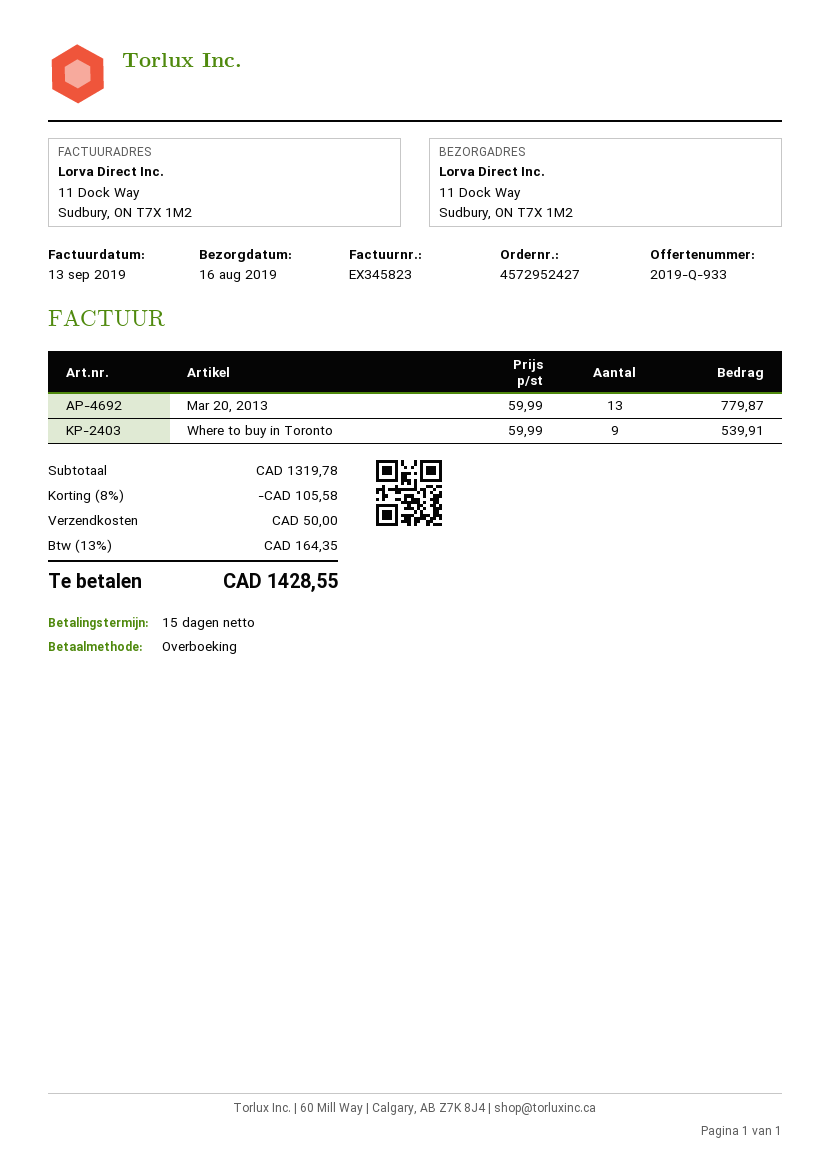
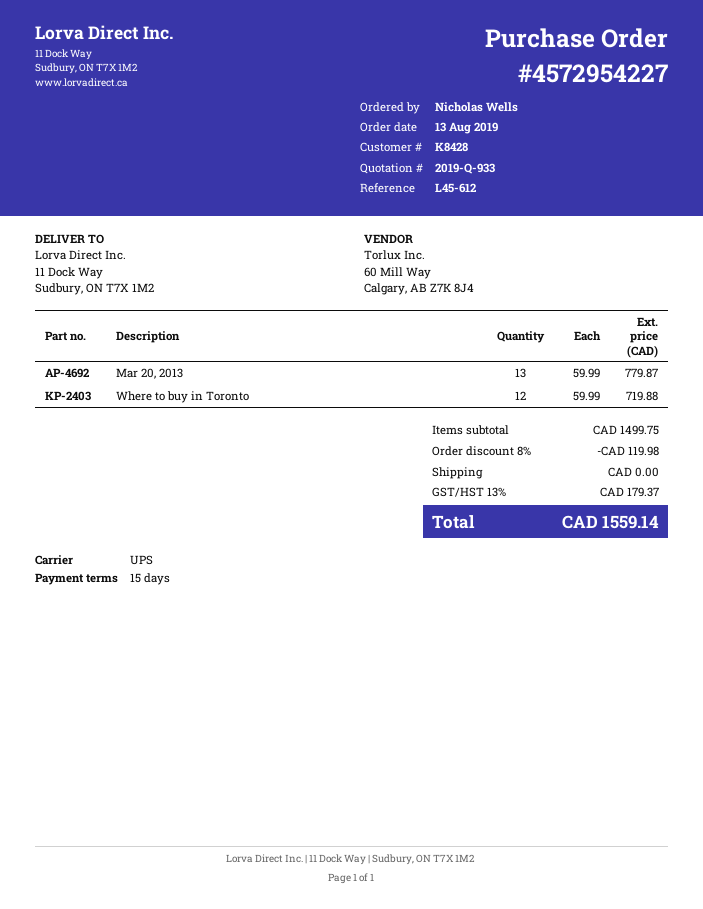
order number: 4572952427 -> 4572954227
Where to buy in Toronto: 9 x 59.99 = 539.91 -> 12 x 59.99 = 719.88
subtotal: 1319.78 -> 1499.75
discount: 8% = 105.58 -> 8% = 119.98
shipping: 50.00 -> 0.00
tax: 13% = 164.35 -> 13% = 179.37
total: 1428.55 -> 1559.14

